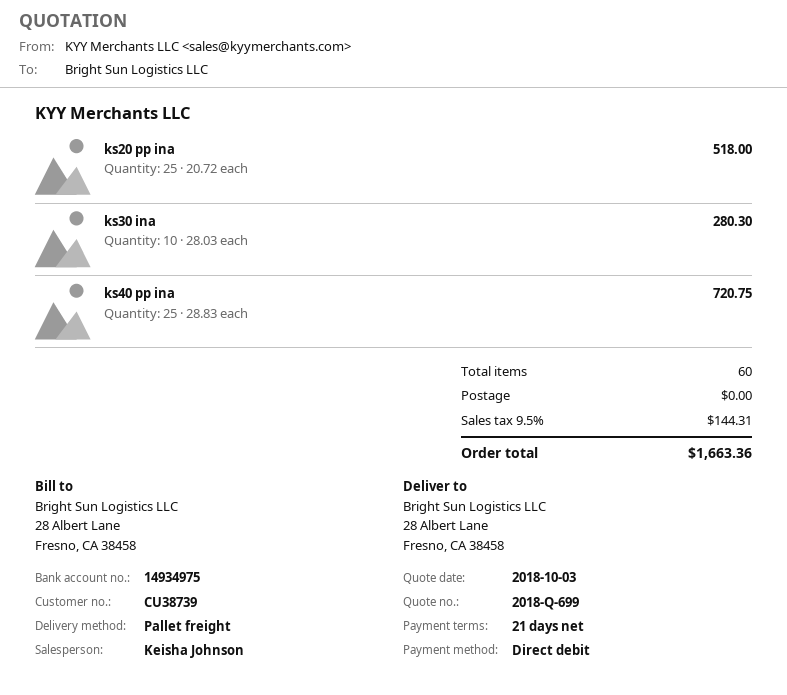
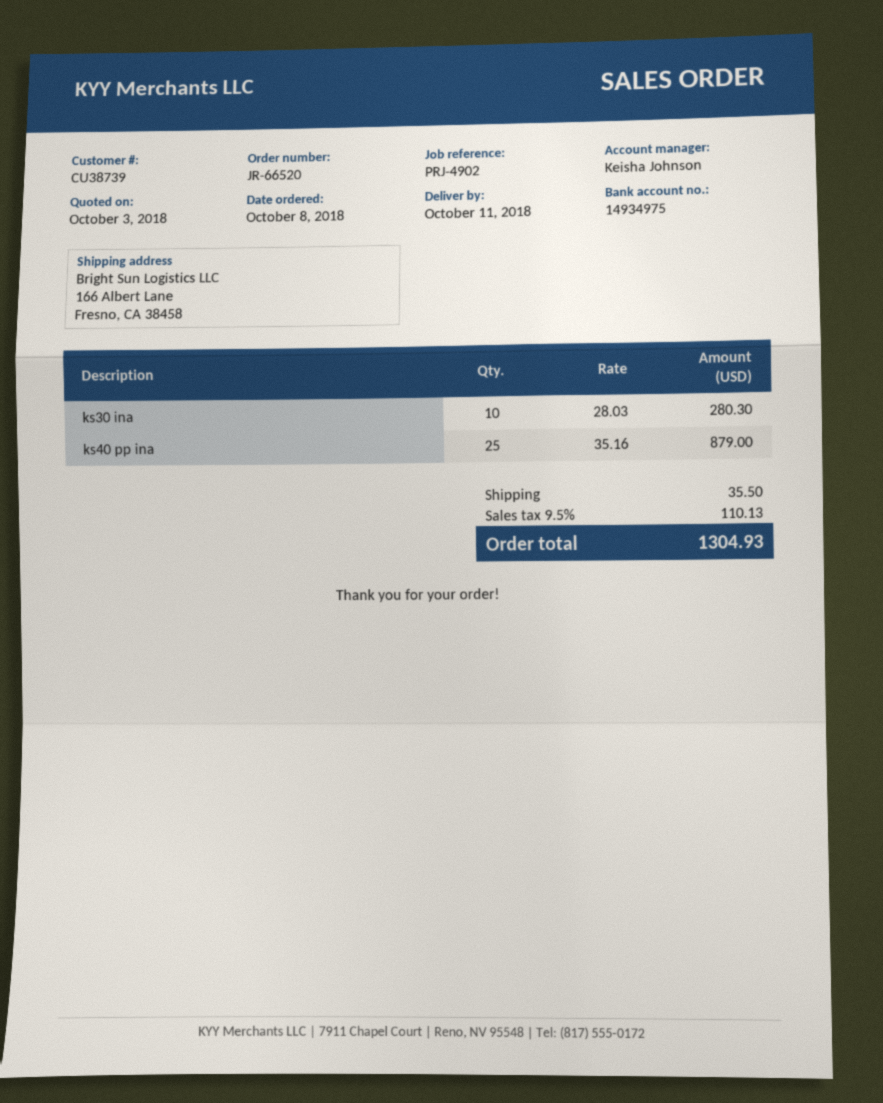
ship to: 28 Albert Lane, Fresno, CA 38458 -> 166 Albert Lane, Fresno, CA 38458
ks20 pp ina: 25 x 20.72 = 518.00 -> none
ks40 pp ina: 25 x 28.83 = 720.75 -> 25 x 35.16 = 879.00
shipping: 0.00 -> 35.50
tax: 9.5% = 144.31 -> 9.5% = 110.13
total: 1663.36 -> 1304.93

